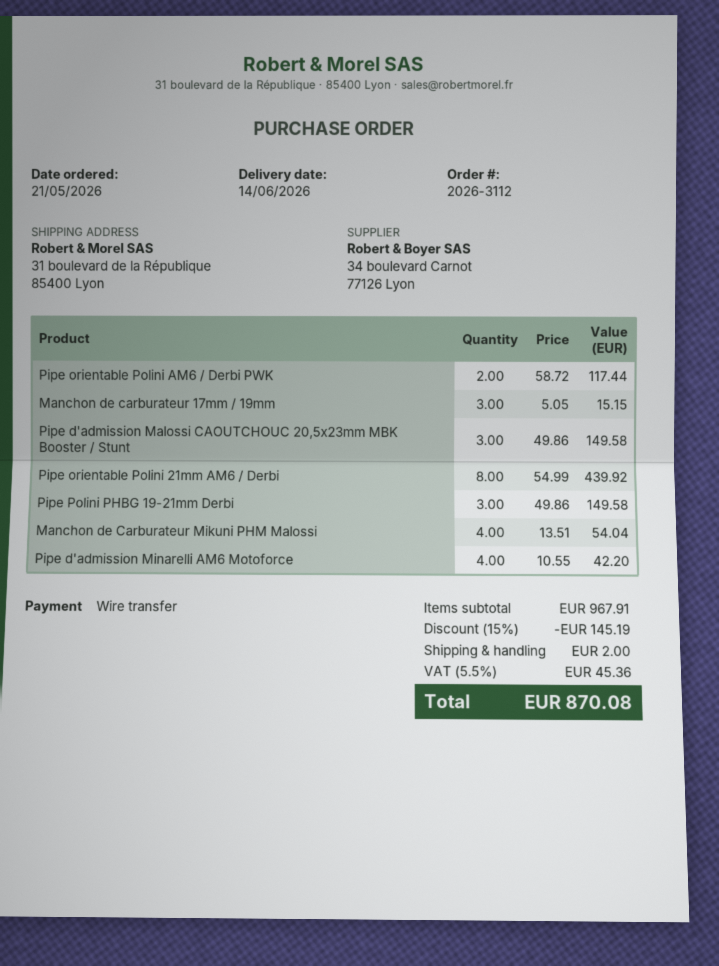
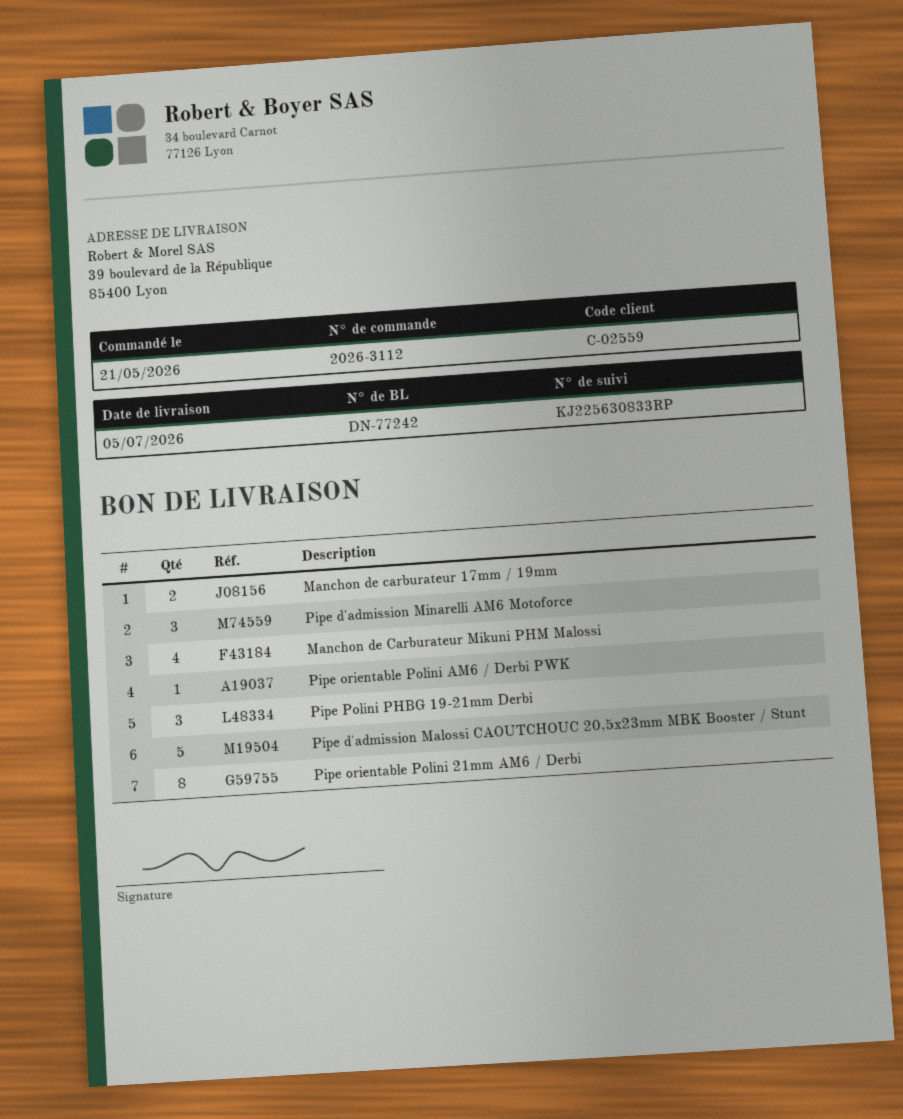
delivery date: 2026-06-14 -> 2026-07-05
ship to: 31 boulevard de la République, 85400 Lyon -> 39 boulevard de la République, 85400 Lyon
Pipe orientable Polini AM6 / Derbi PWK: 2 -> 1
Manchon de carburateur 17mm / 19mm: 3 -> 2
Pipe d'admission Malossi CAOUTCHOUC 20,5x23mm MBK Booster / Stunt: 3 -> 5
Pipe d'admission Minarelli AM6 Motoforce: 4 -> 3

